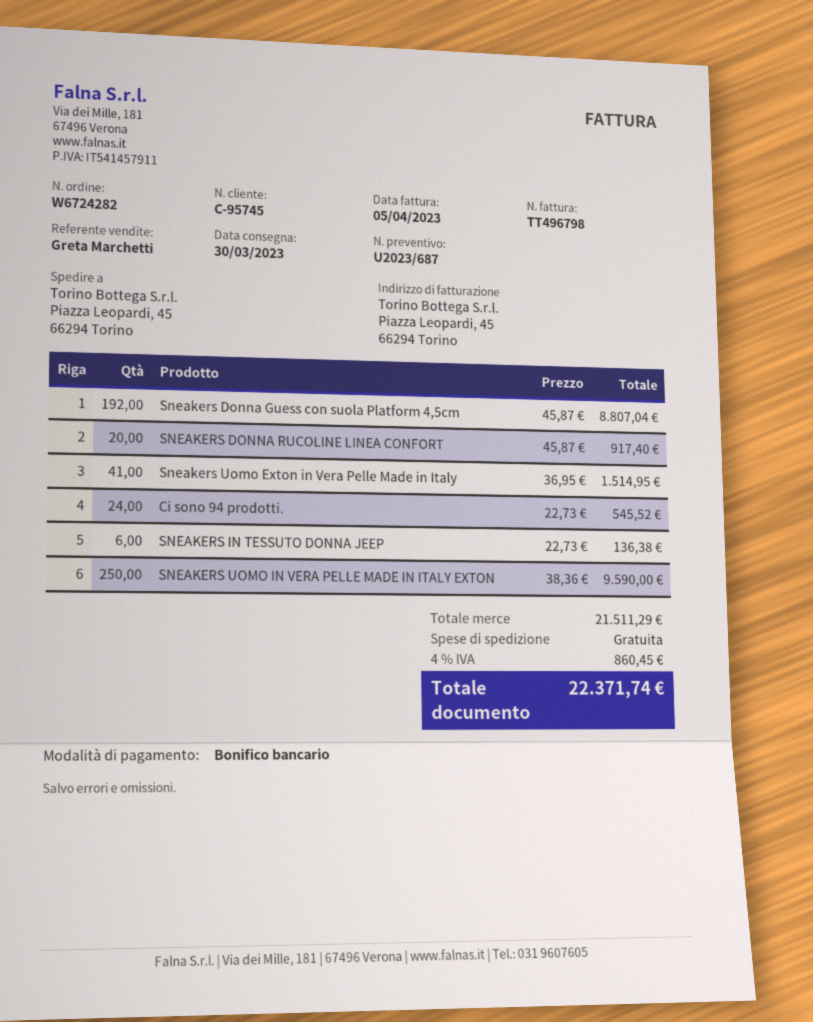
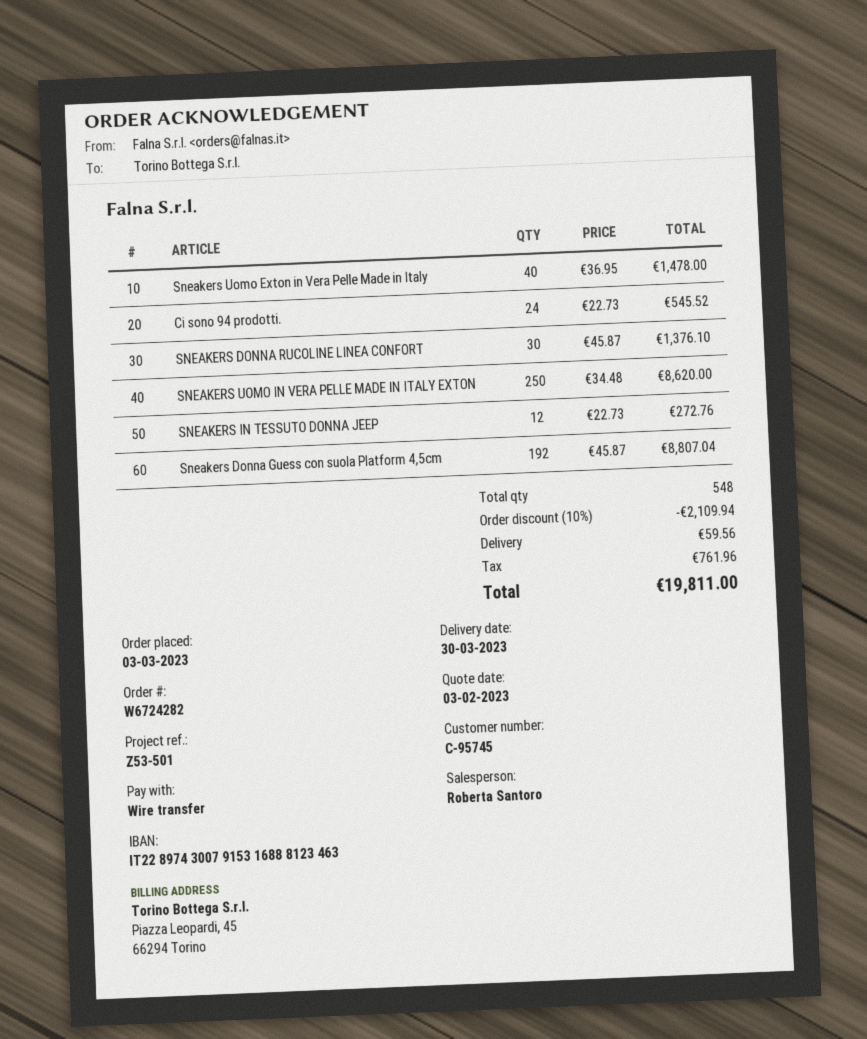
sales rep: Greta Marchetti -> Roberta Santoro
SNEAKERS DONNA RUCOLINE LINEA CONFORT: 20 x 45.87 = 917.40 -> 30 x 45.87 = 1376.10
Sneakers Uomo Exton in Vera Pelle Made in Italy: 41 x 36.95 = 1514.95 -> 40 x 36.95 = 1478.00
SNEAKERS IN TESSUTO DONNA JEEP: 6 x 22.73 = 136.38 -> 12 x 22.73 = 272.76
SNEAKERS UOMO IN VERA PELLE MADE IN ITALY EXTON: 250 x 38.36 = 9590.00 -> 250 x 34.48 = 8620.00
discount: none -> 10% = 2109.94
shipping: 0.00 -> 59.56
tax: 860.45 -> 761.96
total: 22371.74 -> 19811.00

